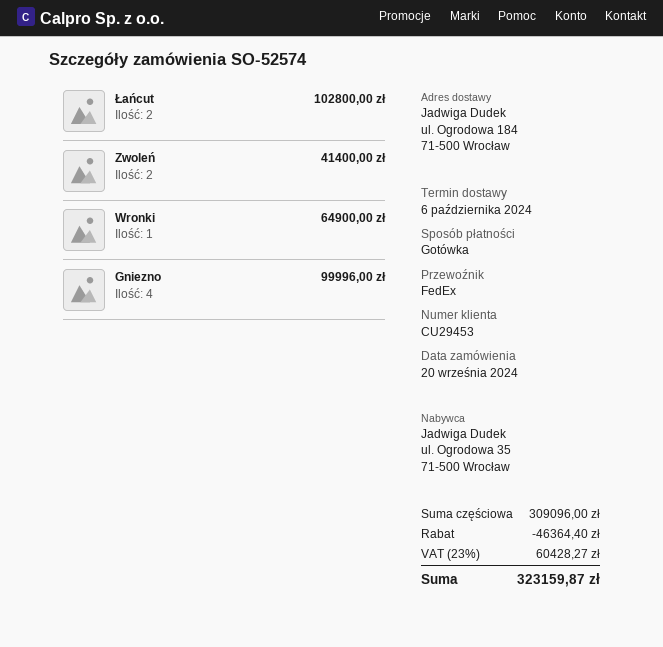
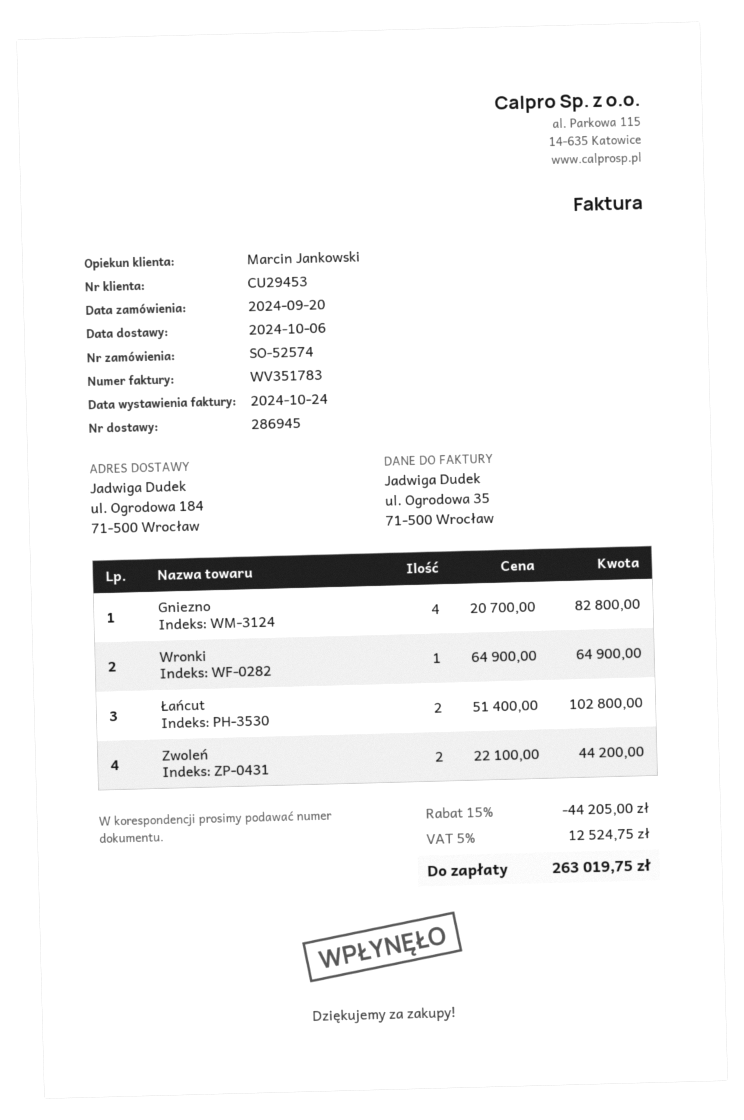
Zwoleń: 2 for 41400.00 -> 2 for 44200.00
Gniezno: 4 for 99996.00 -> 4 for 82800.00
discount: 46364.40 -> 44205.00
tax: 23% = 60428.27 -> 5% = 12524.75
total: 323159.87 -> 263019.75

